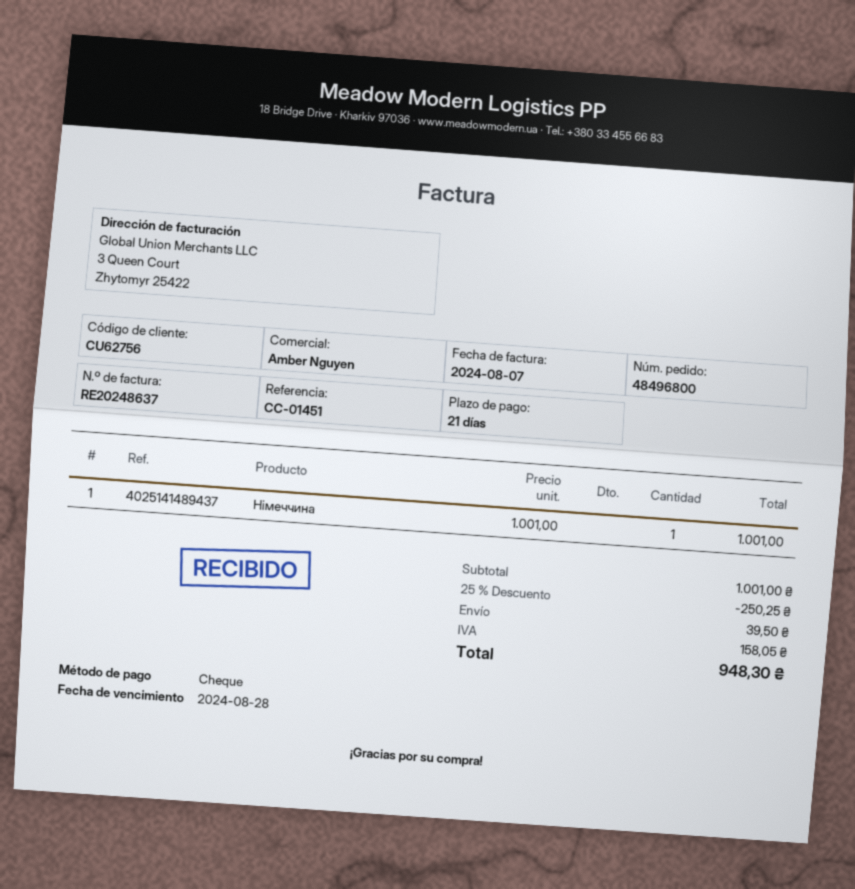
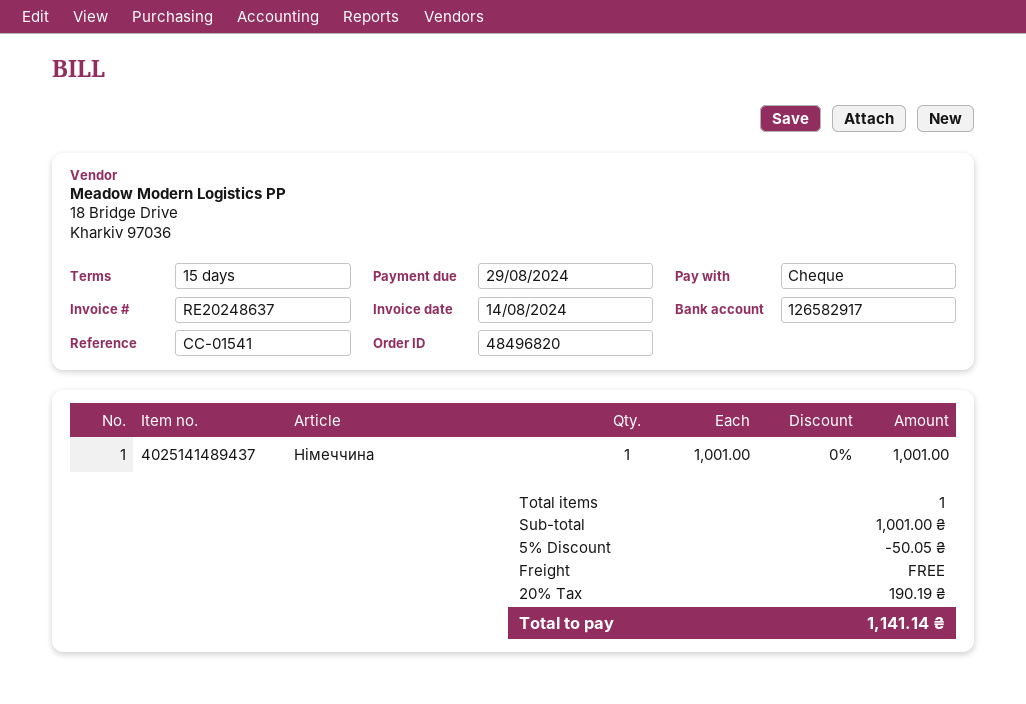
order number: 48496800 -> 48496820
invoice date: 2024-08-07 -> 2024-08-14
payment terms: 21 days -> 15 days
due date: 2024-08-28 -> 2024-08-29
reference: CC-01451 -> CC-01541
discount: 25% = 250.25 -> 5% = 50.05
shipping: 39.50 -> 0.00
tax: 158.05 -> 190.19
total: 948.30 -> 1141.14

